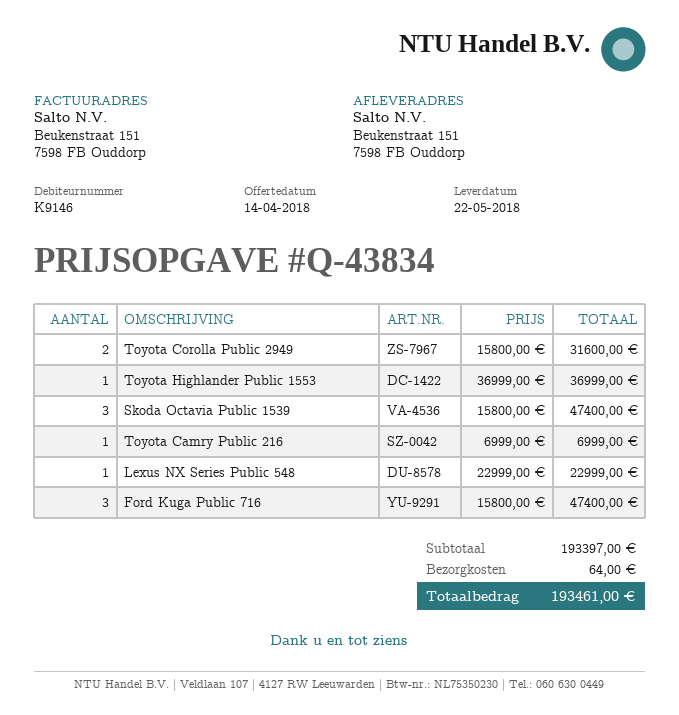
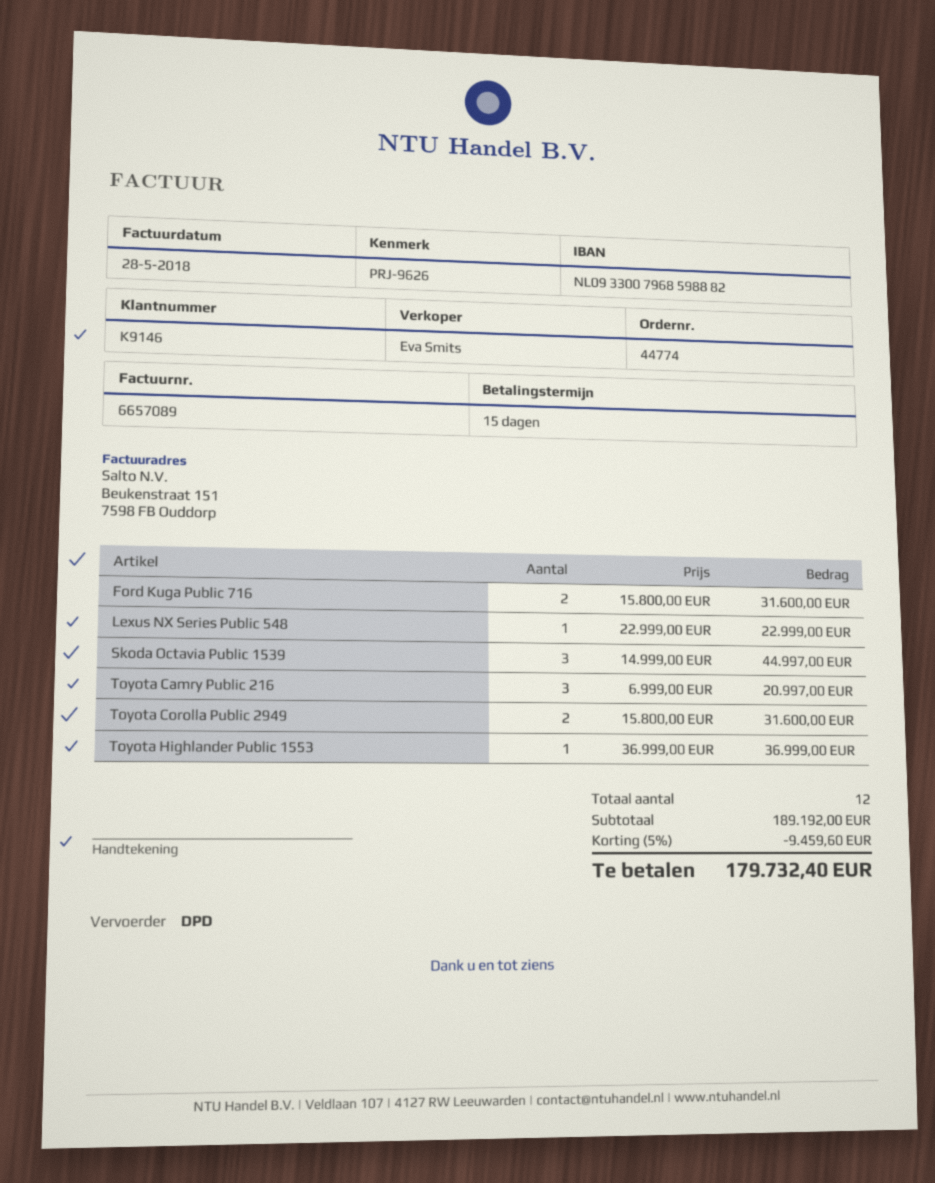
Skoda Octavia Public 1539: 3 x 15800.00 = 47400.00 -> 3 x 14999.00 = 44997.00
Toyota Camry Public 216: 1 x 6999.00 = 6999.00 -> 3 x 6999.00 = 20997.00
Ford Kuga Public 716: 3 x 15800.00 = 47400.00 -> 2 x 15800.00 = 31600.00
subtotal: 193397.00 -> 189192.00
discount: none -> 5% = 9459.60
shipping: 64.00 -> none
total: 193461.00 -> 179732.40

